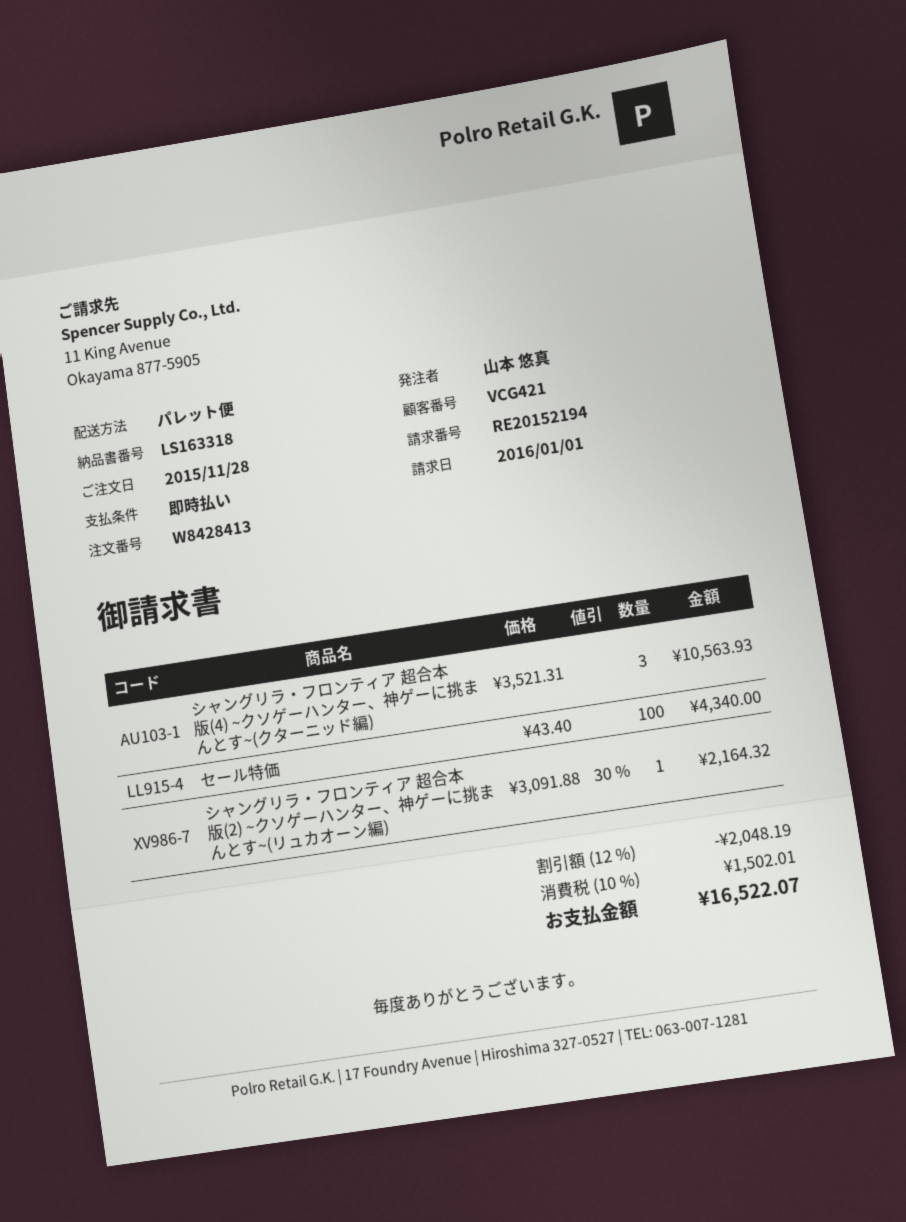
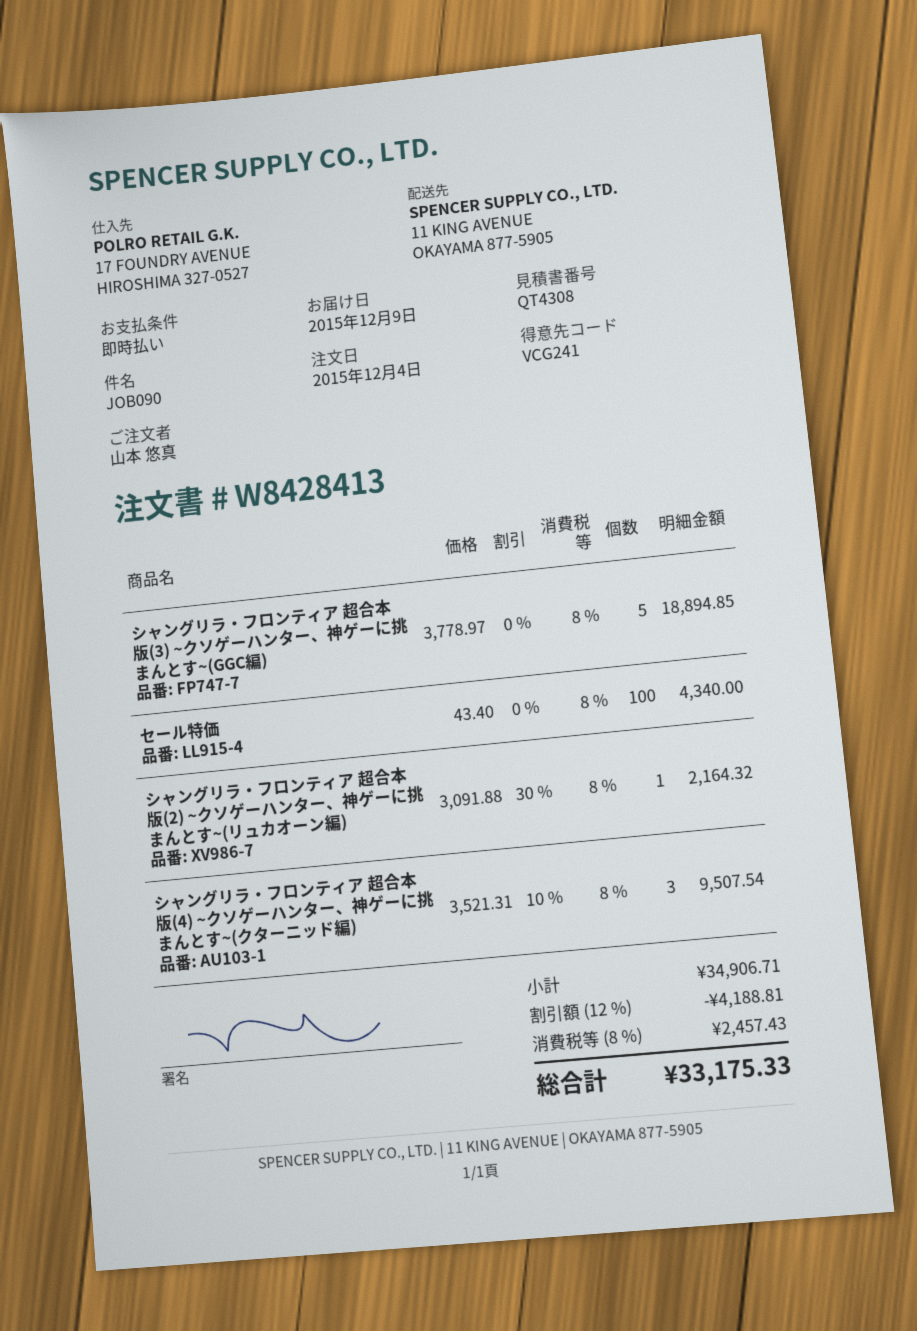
order date: 2015-11-28 -> 2015-12-04
customer number: VCG421 -> VCG241
シャングリラ・フロンティア 超合本版(4) ~クソゲーハンター、神ゲーに挑まんとす~(クターニッド編): 3 x 3521.31 = 10563.93 -> 3 x 3521.31 - 10% = 9507.54
シャングリラ・フロンティア 超合本版(3) ~クソゲーハンター、神ゲーに挑まんとす~(GGC編): none -> 5 x 3778.97 = 18894.85
discount: 12% = 2048.19 -> 12% = 4188.81
tax: 10% = 1502.01 -> 8% = 2457.43
total: 16522.07 -> 33175.33

